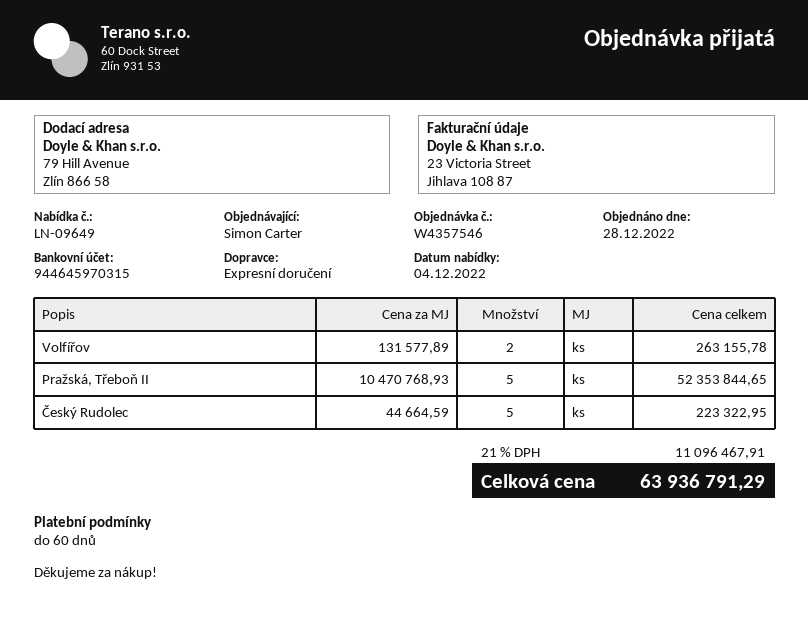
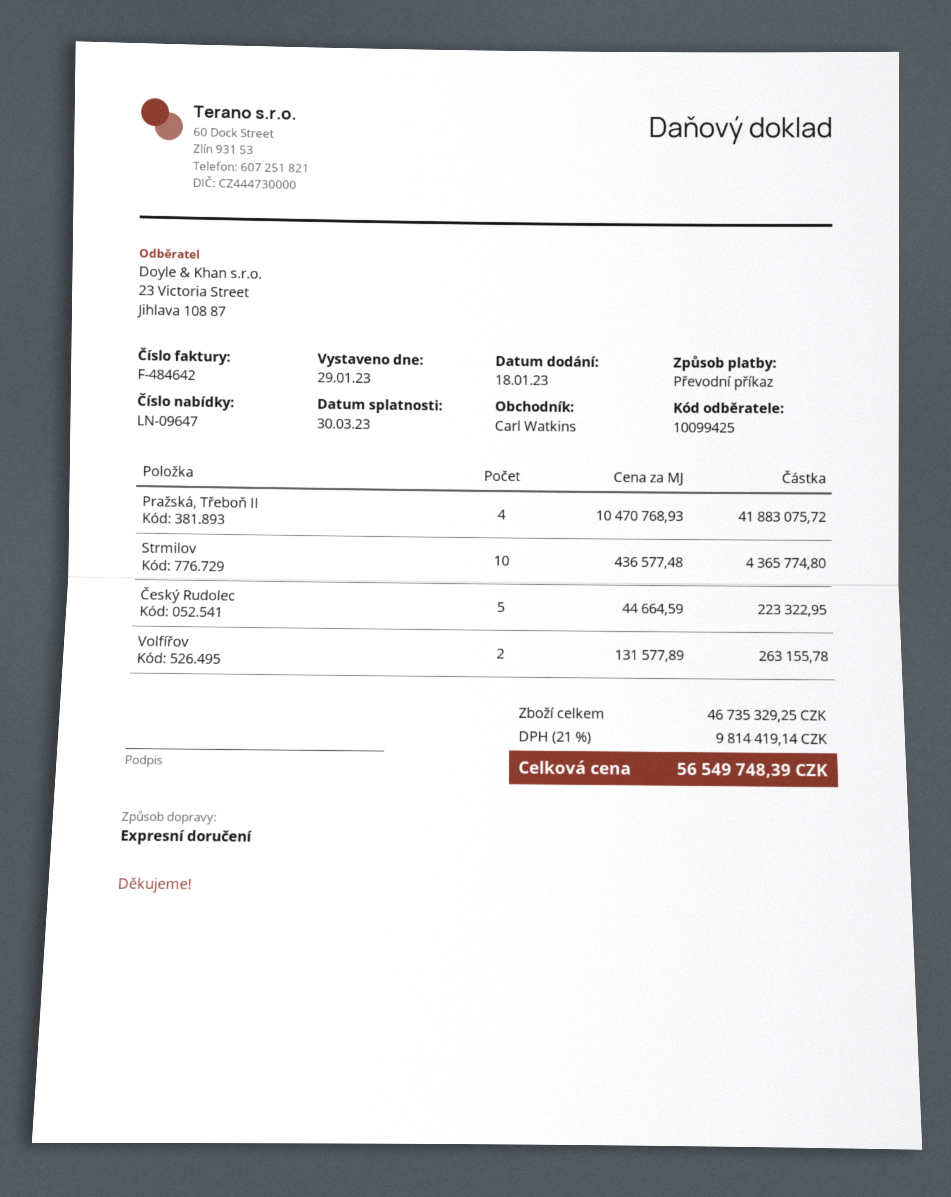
quote number: LN-09649 -> LN-09647
Pražská, Třeboň II: 5 x 10470768.93 = 52353844.65 -> 4 x 10470768.93 = 41883075.72
Strmilov: none -> 10 x 436577.48 = 4365774.80
tax: 21% = 11096467.91 -> 21% = 9814419.14
total: 63936791.29 -> 56549748.39

